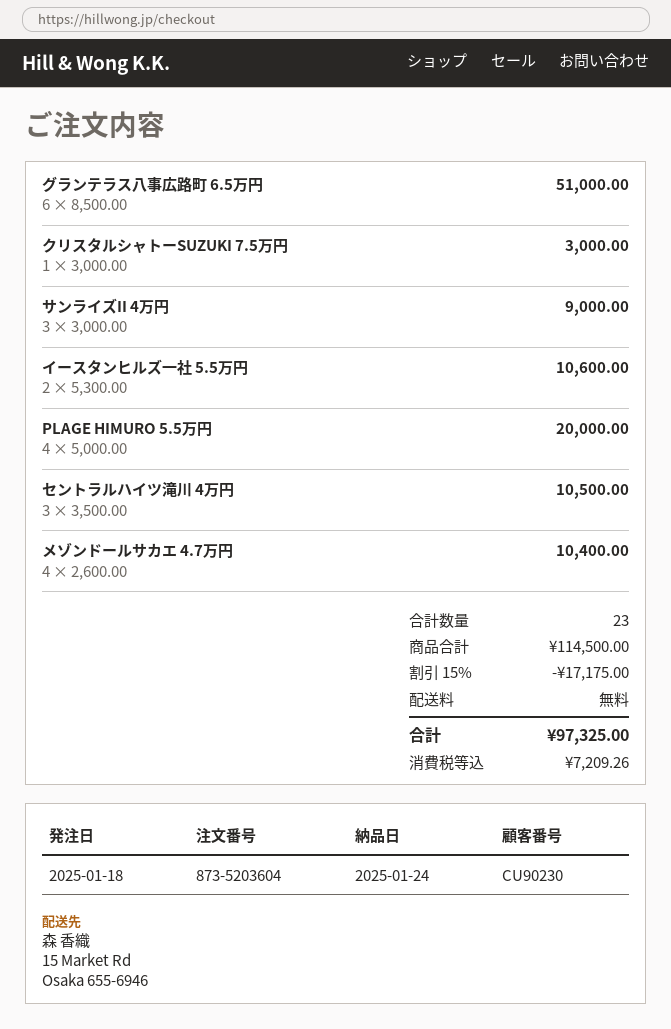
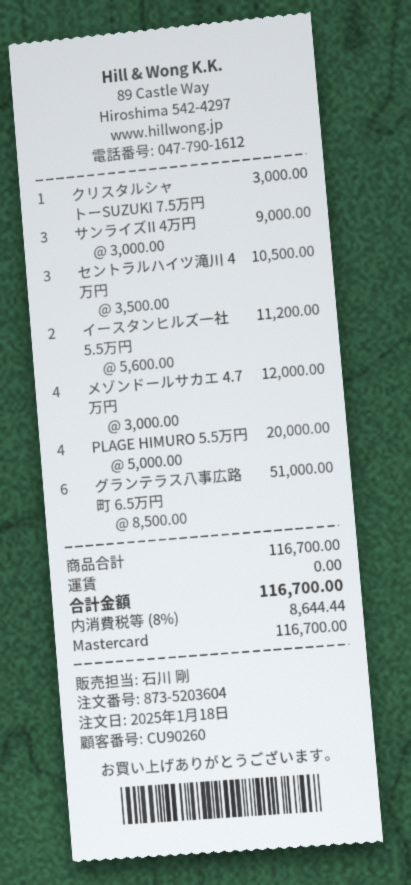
customer number: CU90230 -> CU90260
イースタンヒルズ一社 5.5万円: 2 x 5300.00 = 10600.00 -> 2 x 5600.00 = 11200.00
メゾンドールサカエ 4.7万円: 4 x 2600.00 = 10400.00 -> 4 x 3000.00 = 12000.00
subtotal: 114500.00 -> 116700.00
discount: 15% = 17175.00 -> none
tax: 7209.26 -> 8644.44
total: 97325.00 -> 116700.00

